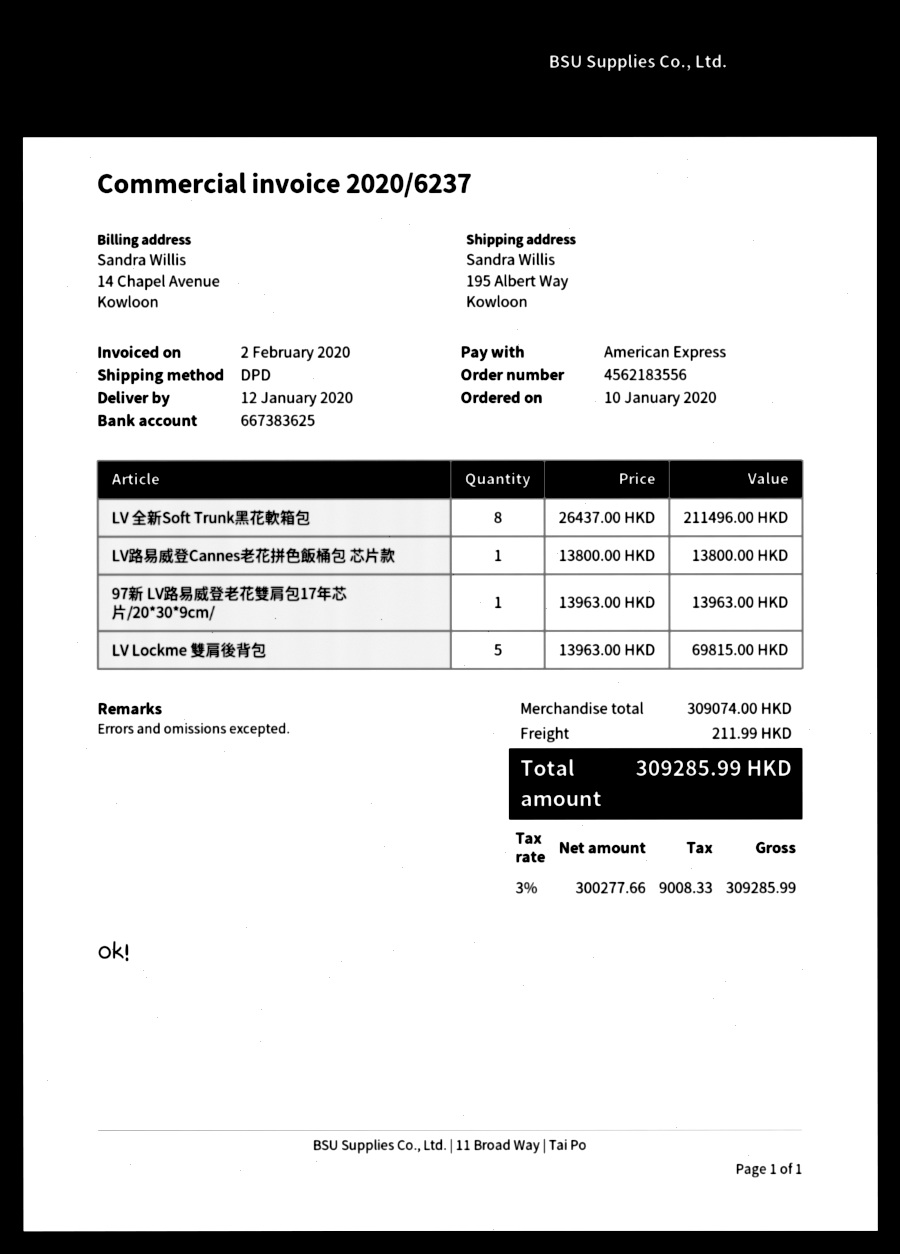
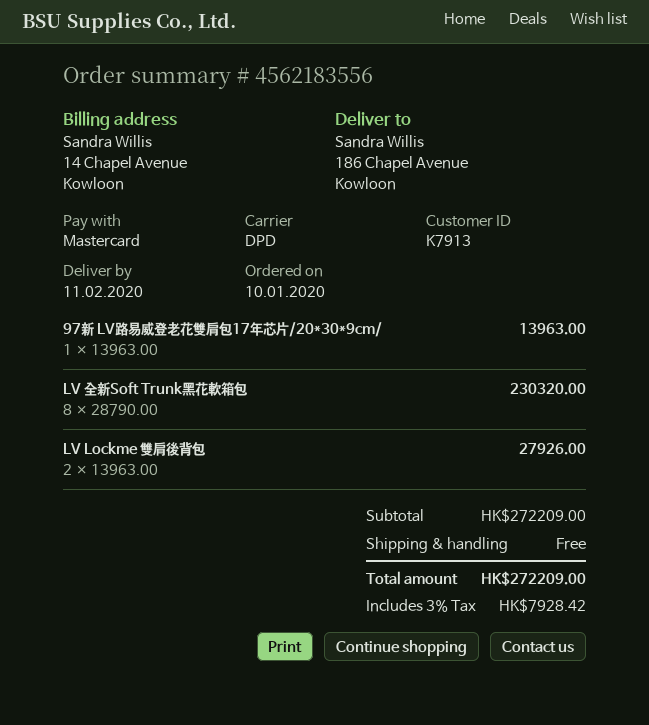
delivery date: 2020-01-12 -> 2020-02-11
payment method: American Express -> Mastercard
ship to: 195 Albert Way, Kowloon -> 186 Chapel Avenue, Kowloon
LV 全新Soft Trunk黑花軟箱包: 8 x 26437.00 = 211496.00 -> 8 x 28790.00 = 230320.00
LV路易威登Cannes老花拼色飯桶包 芯片款: 1 x 13800.00 = 13800.00 -> none
LV Lockme 雙肩後背包: 5 x 13963.00 = 69815.00 -> 2 x 13963.00 = 27926.00
subtotal: 309074.00 -> 272209.00
shipping: 211.99 -> 0.00
tax: 3% = 9008.33 -> 3% = 7928.42
total: 309285.99 -> 272209.00

